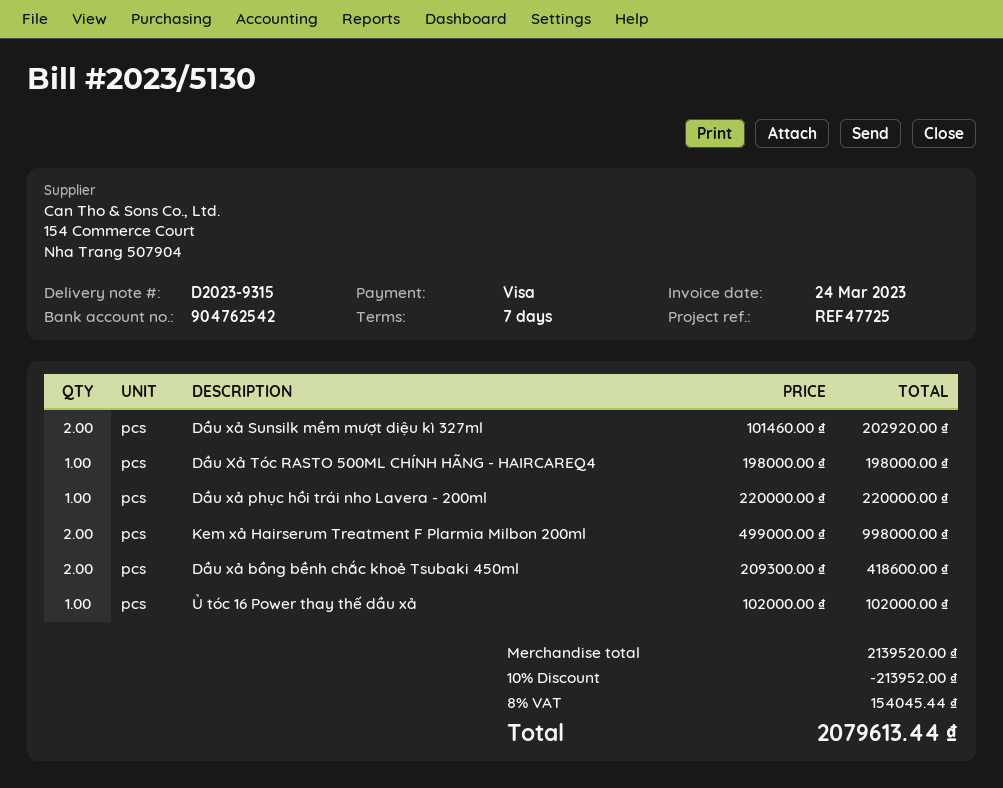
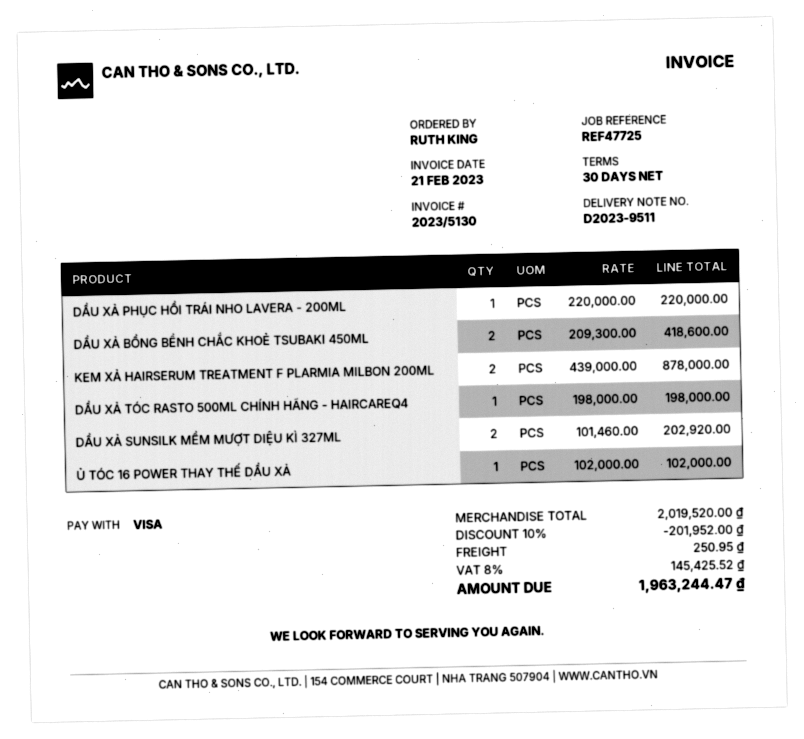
delivery note number: D2023-9315 -> D2023-9511
invoice date: 2023-03-24 -> 2023-02-21
payment terms: 7 days -> 30 days
Kem xả Hairserum Treatment F Plarmia Milbon 200ml: 2 x 499000.00 = 998000.00 -> 2 x 439000.00 = 878000.00
subtotal: 2139520.00 -> 2019520.00
discount: 10% = 213952.00 -> 10% = 201952.00
shipping: none -> 250.95
tax: 8% = 154045.44 -> 8% = 145425.52
total: 2079613.44 -> 1963244.47

